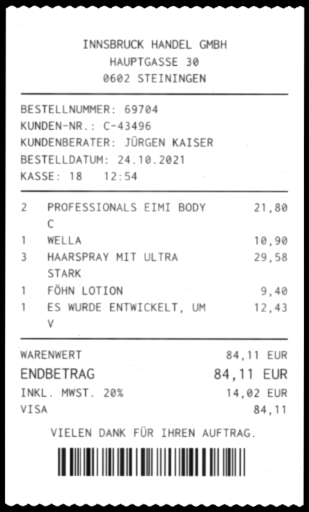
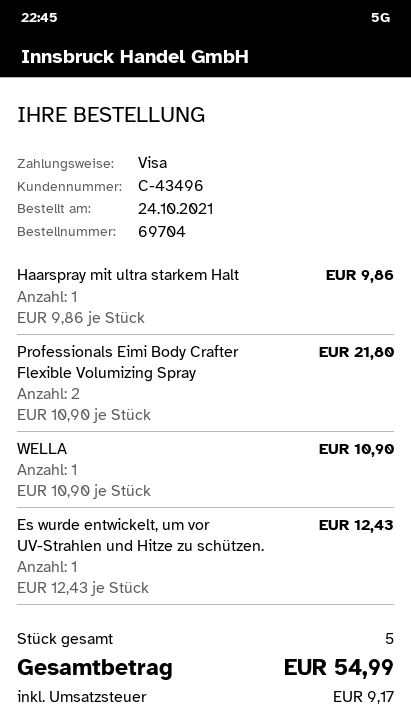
HAARSPRAY MIT ULTRA STARK: 3 for 29.58 -> 1 for 9.86
FÖHN LOTION: 1 for 9.40 -> none
tax: 14.02 -> 9.17
total: 84.11 -> 54.99

